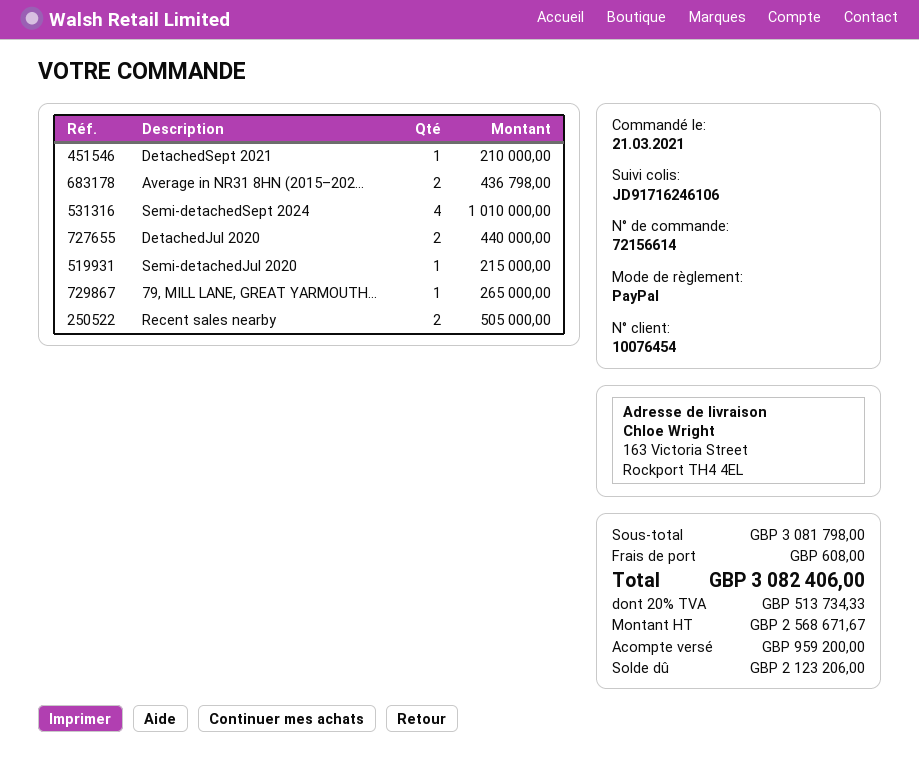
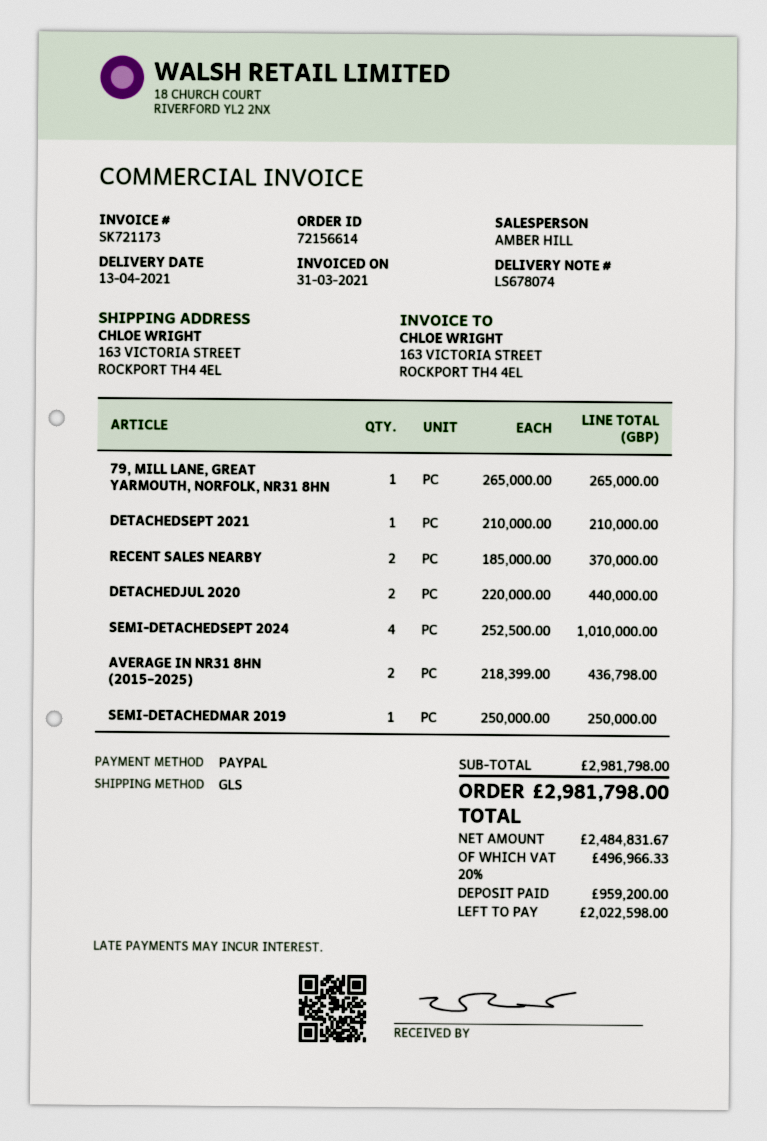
Semi-detachedJul 2020: 1 for 215000.00 -> none
Recent sales nearby: 2 for 505000.00 -> 2 for 370000.00
SEMI-DETACHEDMAR 2019: none -> 1 for 250000.00
subtotal: 3081798.00 -> 2981798.00
shipping: 608.00 -> none
net: 2568671.67 -> 2484831.67
tax: 20% = 513734.33 -> 20% = 496966.33
total: 3082406.00 -> 2981798.00
balance: 2123206.00 -> 2022598.00

